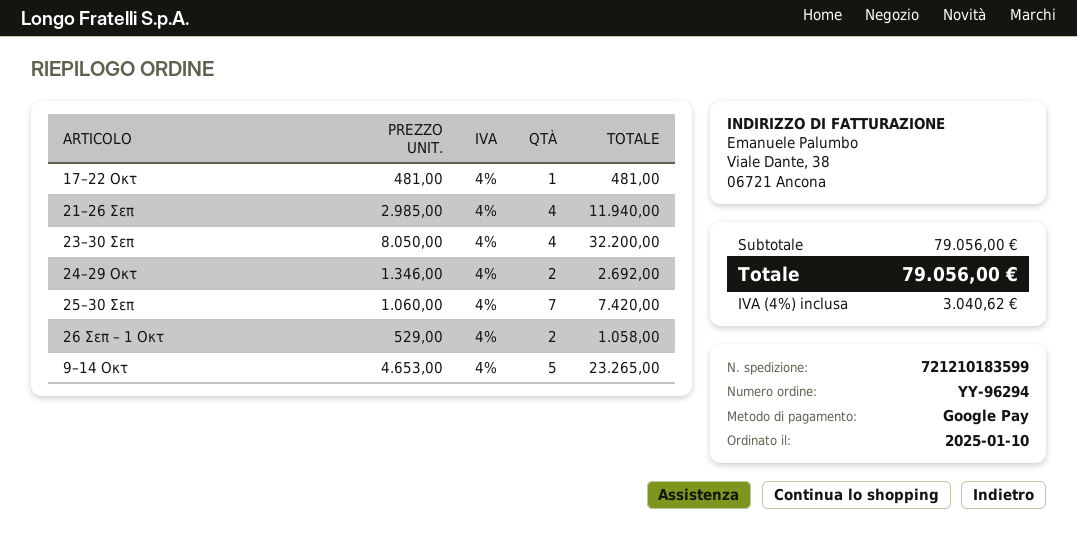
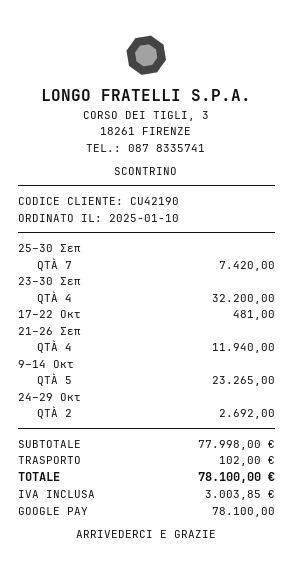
26 Σεπ – 1 Οκτ: 2 for 1058.00 -> none
subtotal: 79056.00 -> 77998.00
shipping: none -> 102.00
tax: 3040.62 -> 3003.85
total: 79056.00 -> 78100.00

